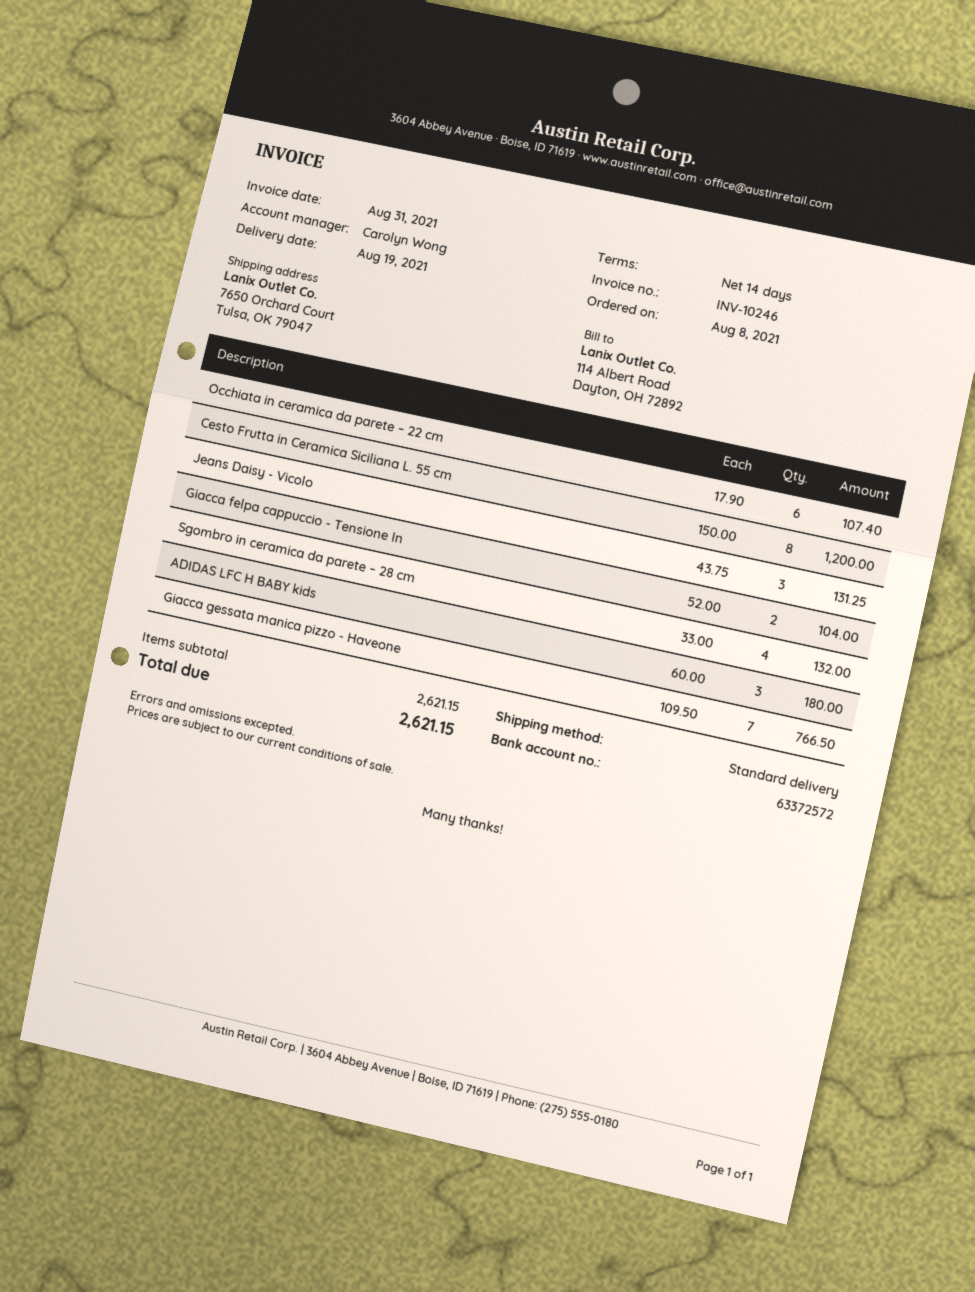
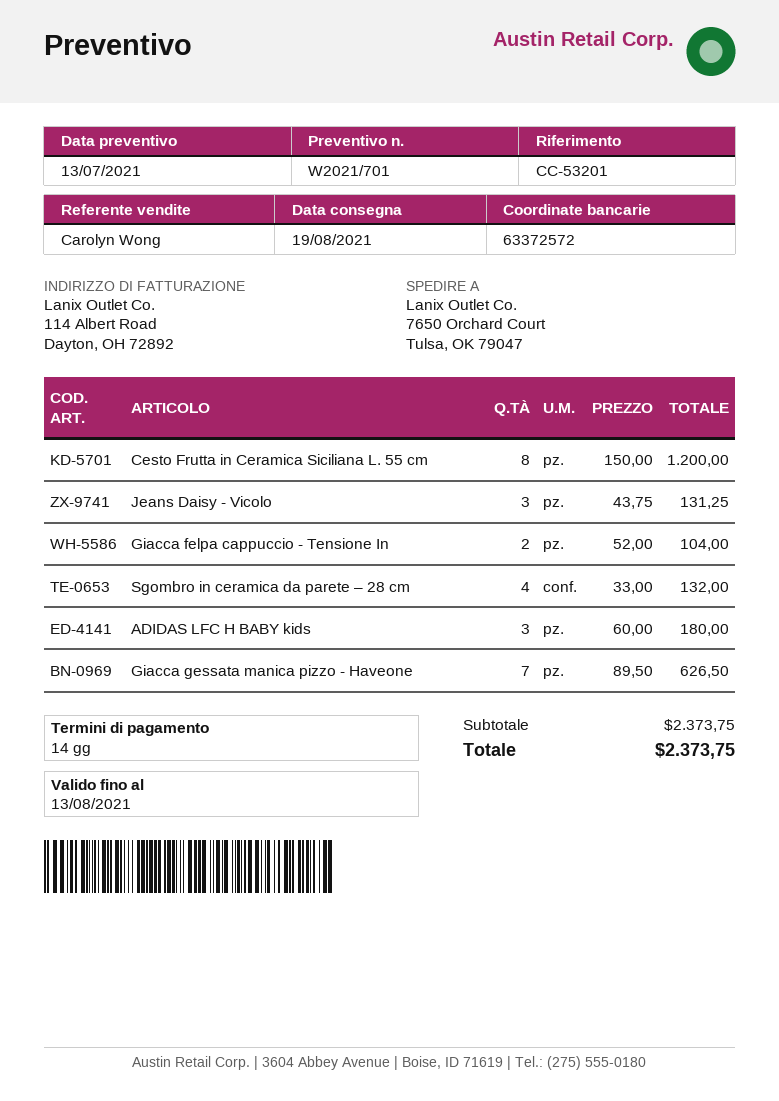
Occhiata in ceramica da parete – 22 cm: 6 x 17.90 = 107.40 -> none
Giacca gessata manica pizzo - Haveone: 7 x 109.50 = 766.50 -> 7 x 89.50 = 626.50
subtotal: 2621.15 -> 2373.75
total: 2621.15 -> 2373.75

